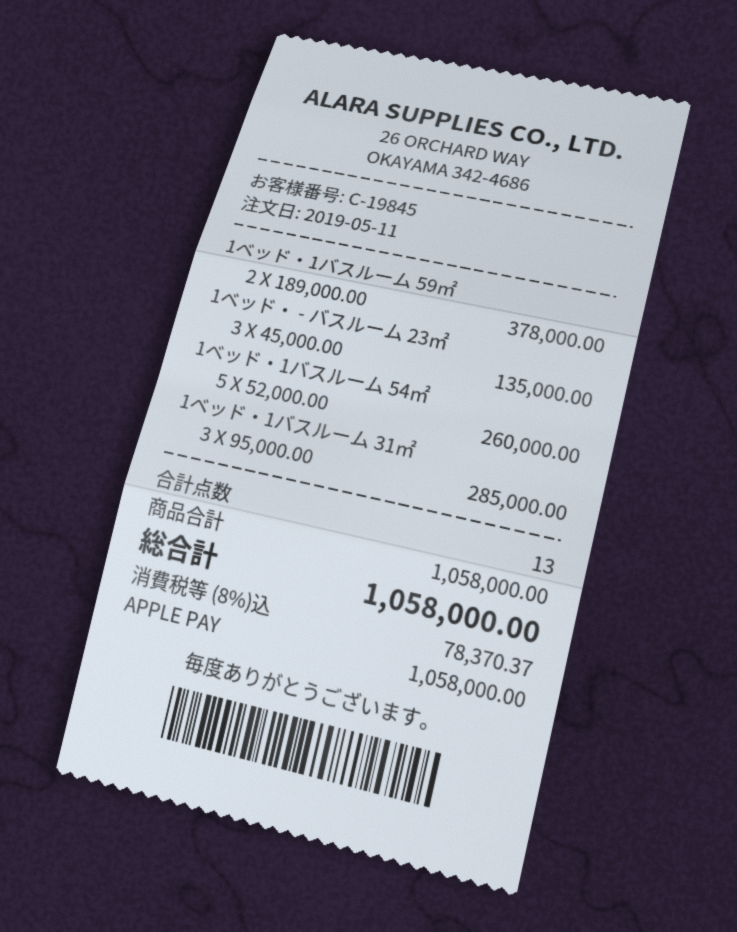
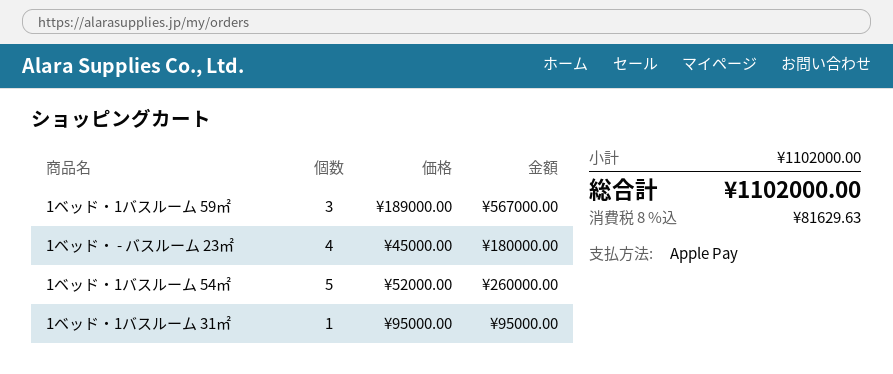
1ベッド・1バスルーム 59㎡: 2 x 189000.00 = 378000.00 -> 3 x 189000.00 = 567000.00
1ベッド・ - バスルーム 23㎡: 3 x 45000.00 = 135000.00 -> 4 x 45000.00 = 180000.00
1ベッド・1バスルーム 31㎡: 3 x 95000.00 = 285000.00 -> 1 x 95000.00 = 95000.00
subtotal: 1058000.00 -> 1102000.00
tax: 8% = 78370.37 -> 8% = 81629.63
total: 1058000.00 -> 1102000.00

